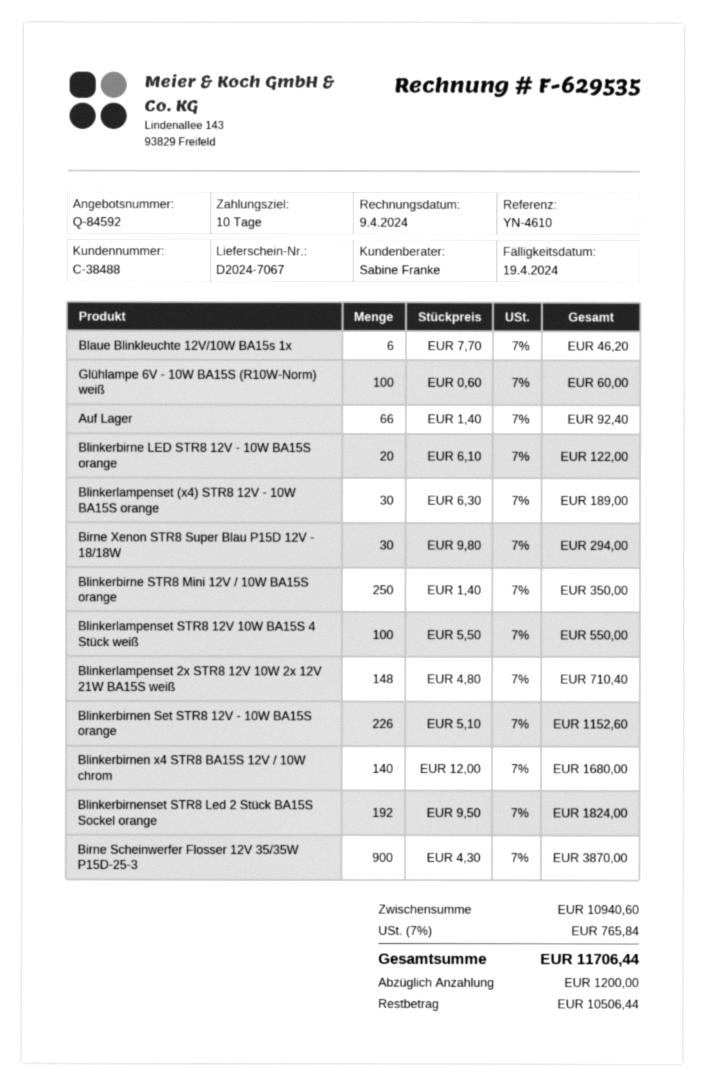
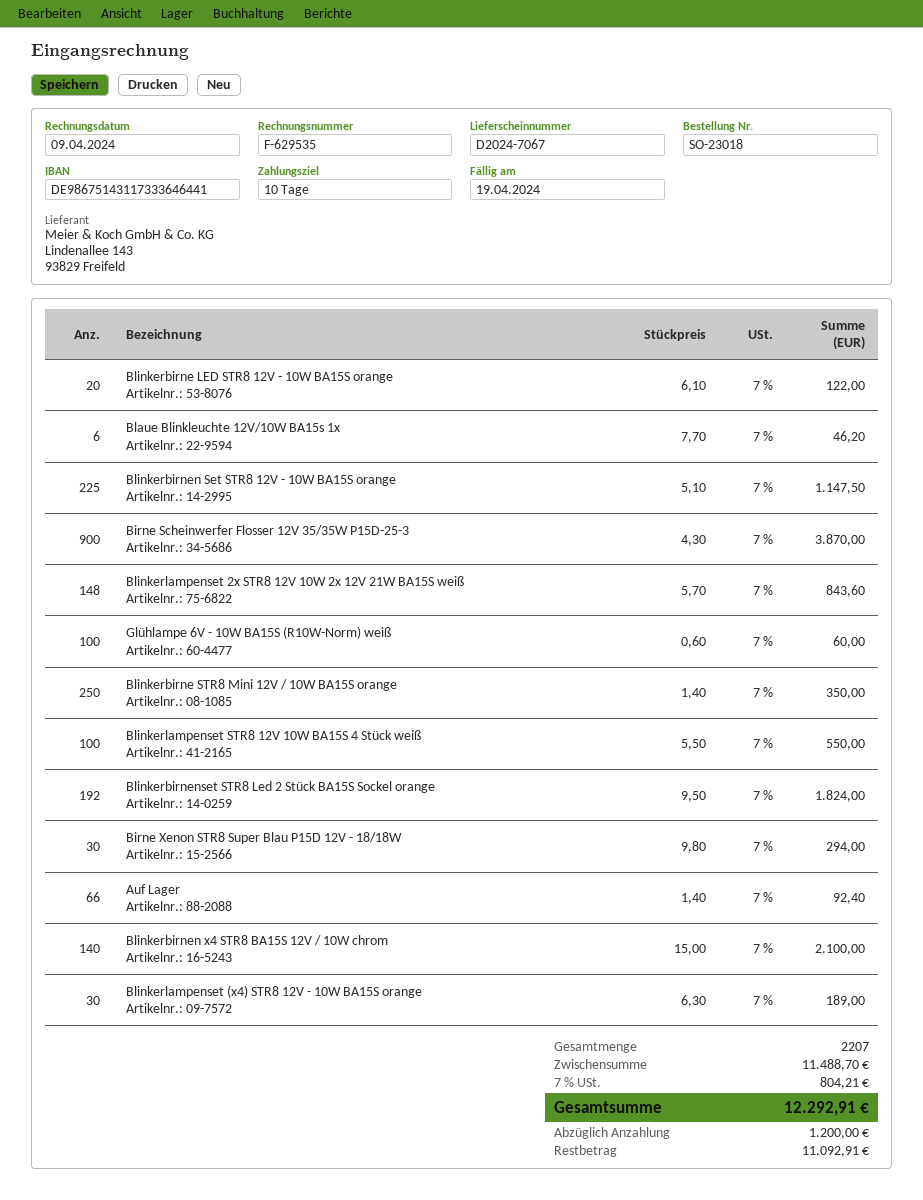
Blinkerlampenset 2x STR8 12V 10W 2x 12V 21W BA15S weiß: 148 x 4.80 = 710.40 -> 148 x 5.70 = 843.60
Blinkerbirnen Set STR8 12V - 10W BA15S orange: 226 x 5.10 = 1152.60 -> 225 x 5.10 = 1147.50
Blinkerbirnen x4 STR8 BA15S 12V / 10W chrom: 140 x 12.00 = 1680.00 -> 140 x 15.00 = 2100.00
subtotal: 10940.60 -> 11488.70
tax: 7% = 765.84 -> 7% = 804.21
total: 11706.44 -> 12292.91
balance: 10506.44 -> 11092.91

